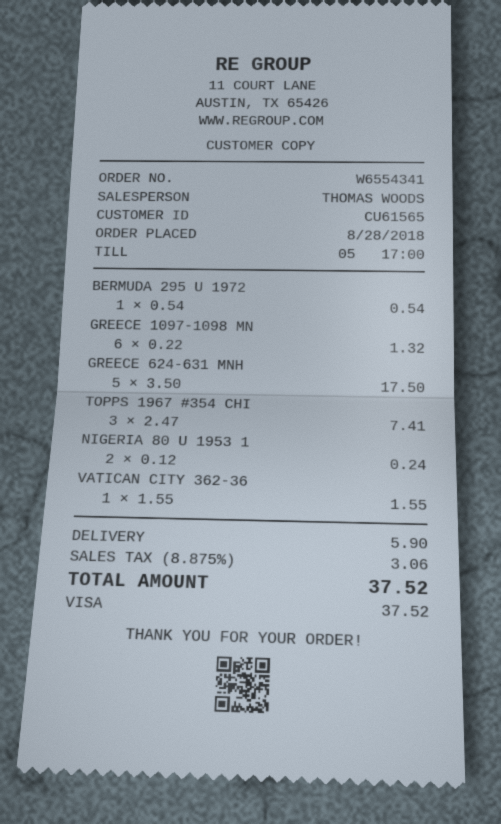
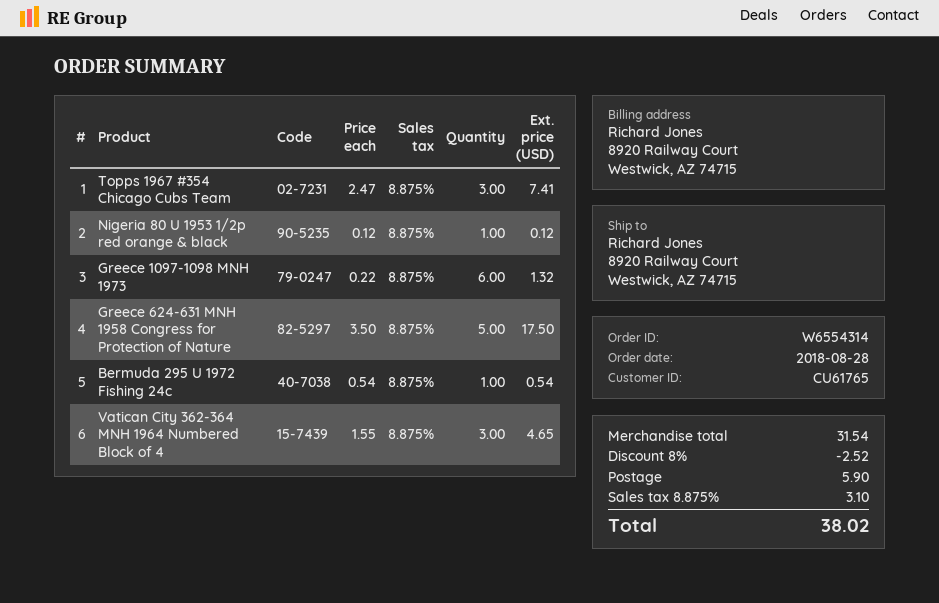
order number: W6554341 -> W6554314
customer number: CU61565 -> CU61765
NIGERIA 80 U 1953 1: 2 x 0.12 = 0.24 -> 1 x 0.12 = 0.12
VATICAN CITY 362-36: 1 x 1.55 = 1.55 -> 3 x 1.55 = 4.65
discount: none -> 8% = 2.52
tax: 8.875% = 3.06 -> 8.875% = 3.10
total: 37.52 -> 38.02

